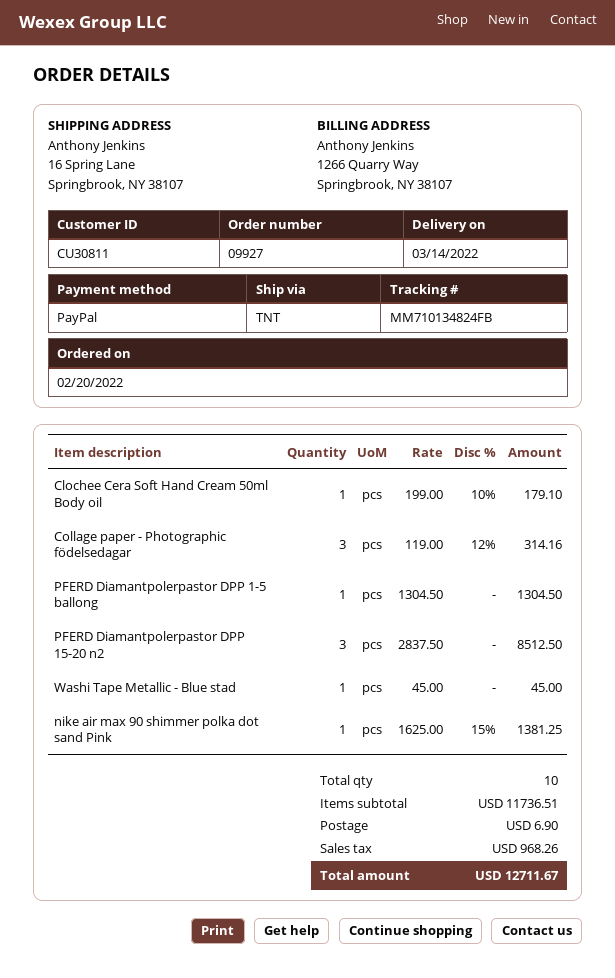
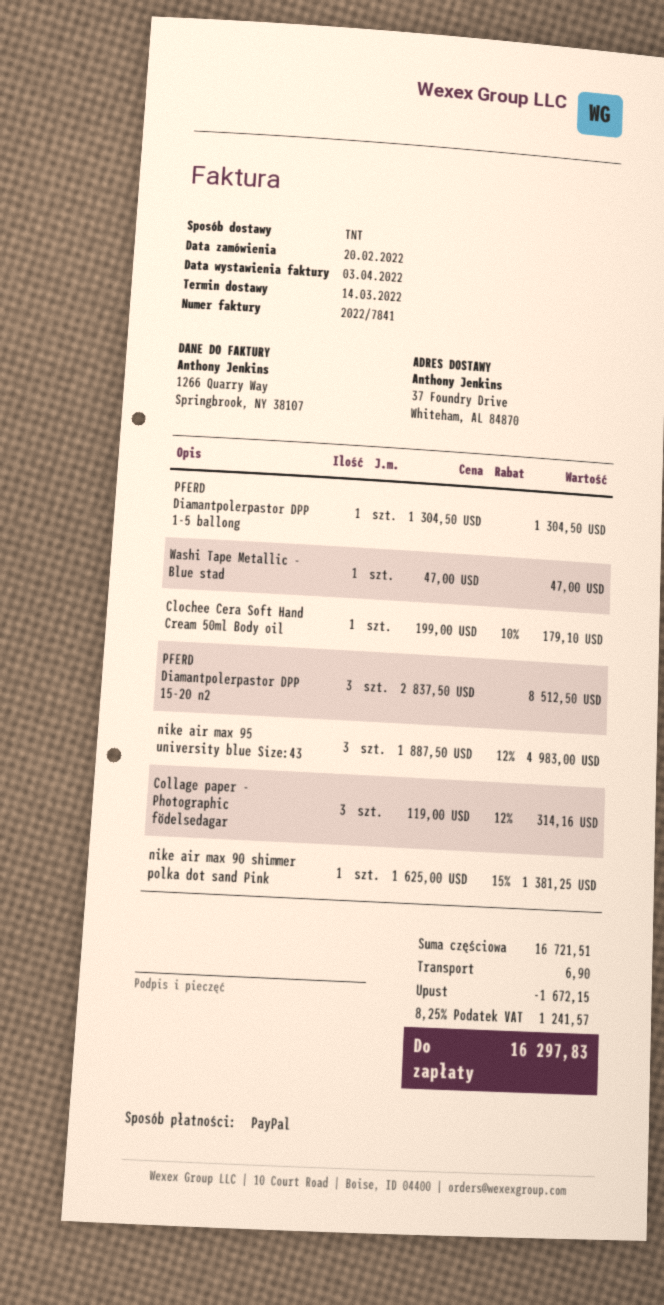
ship to: 16 Spring Lane, Springbrook, NY 38107 -> 37 Foundry Drive, Whiteham, AL 84870
Washi Tape Metallic - Blue stad: 1 x 45.00 = 45.00 -> 1 x 47.00 = 47.00
nike air max 95 university blue Size:43: none -> 3 x 1887.50 - 12% = 4983.00
subtotal: 11736.51 -> 16721.51
discount: none -> 1672.15
tax: 968.26 -> 1241.57
total: 12711.67 -> 16297.83

